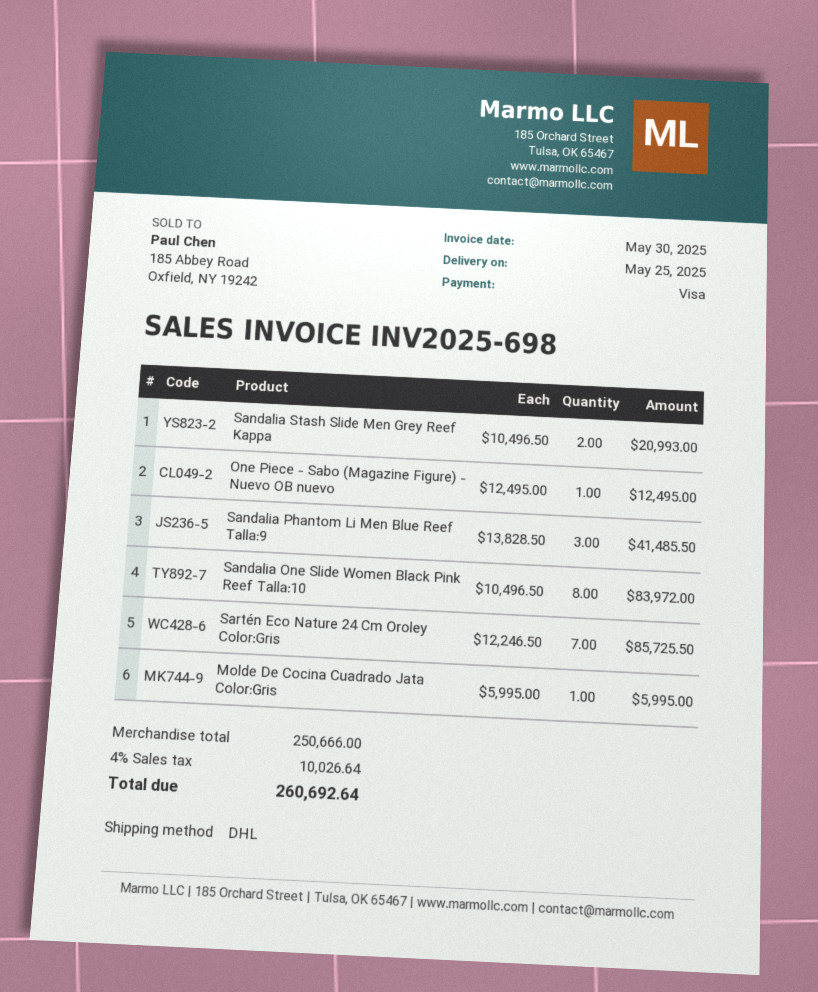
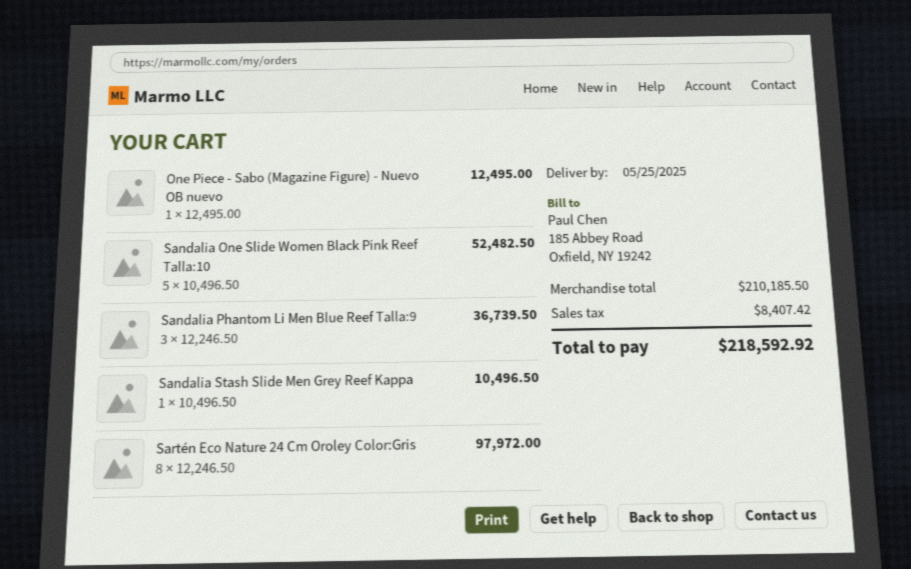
Sandalia Stash Slide Men Grey Reef Kappa: 2 x 10496.50 = 20993.00 -> 1 x 10496.50 = 10496.50
Sandalia Phantom Li Men Blue Reef Talla:9: 3 x 13828.50 = 41485.50 -> 3 x 12246.50 = 36739.50
Sandalia One Slide Women Black Pink Reef Talla:10: 8 x 10496.50 = 83972.00 -> 5 x 10496.50 = 52482.50
Sartén Eco Nature 24 Cm Oroley Color:Gris: 7 x 12246.50 = 85725.50 -> 8 x 12246.50 = 97972.00
Molde De Cocina Cuadrado Jata Color:Gris: 1 x 5995.00 = 5995.00 -> none
subtotal: 250666.00 -> 210185.50
tax: 10026.64 -> 8407.42
total: 260692.64 -> 218592.92

